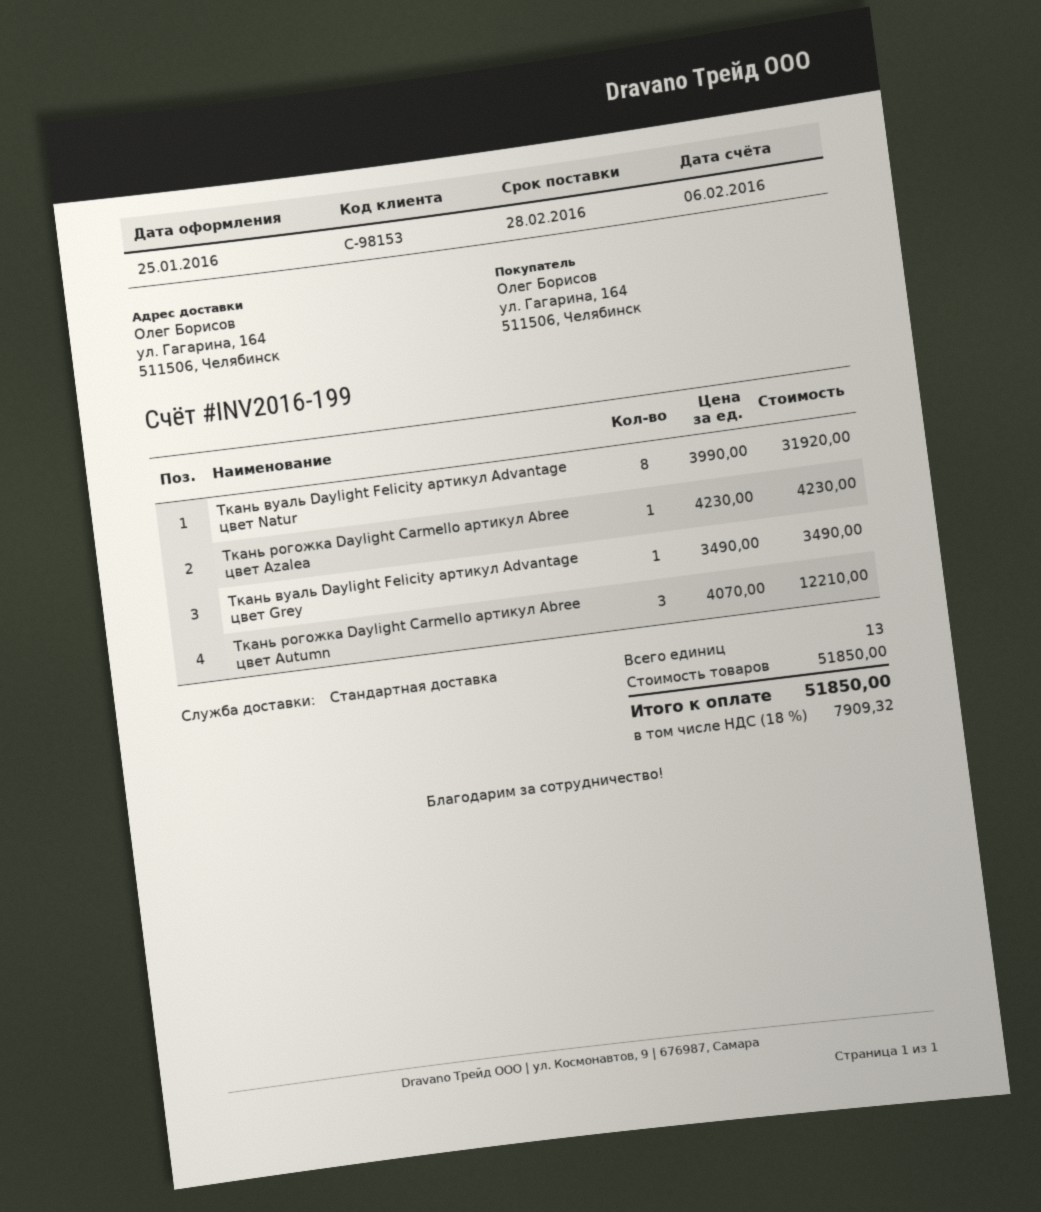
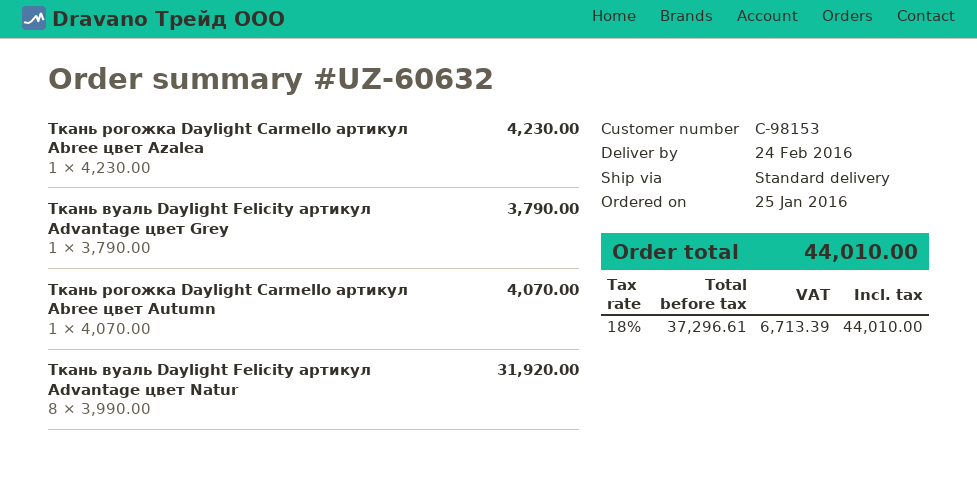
delivery date: 2016-02-28 -> 2016-02-24
Ткань вуаль Daylight Felicity артикул Advantage цвет Grey: 1 x 3490.00 = 3490.00 -> 1 x 3790.00 = 3790.00
Ткань рогожка Daylight Carmello артикул Abree цвет Autumn: 3 x 4070.00 = 12210.00 -> 1 x 4070.00 = 4070.00
tax: 18% = 7909.32 -> 18% = 6713.39
total: 51850.00 -> 44010.00

